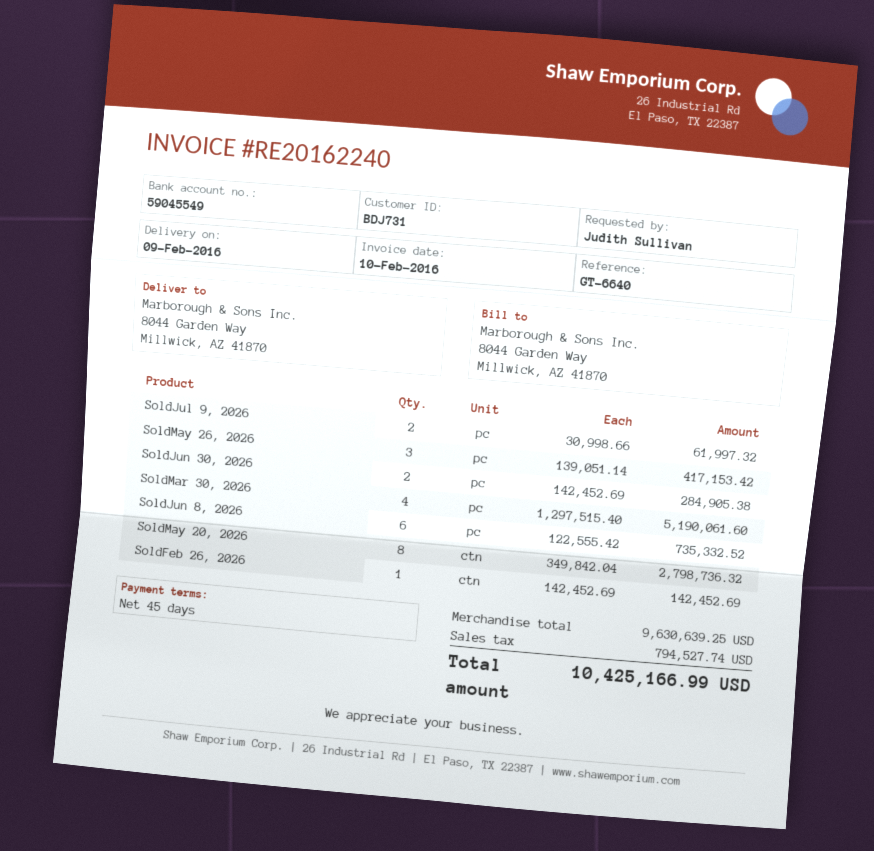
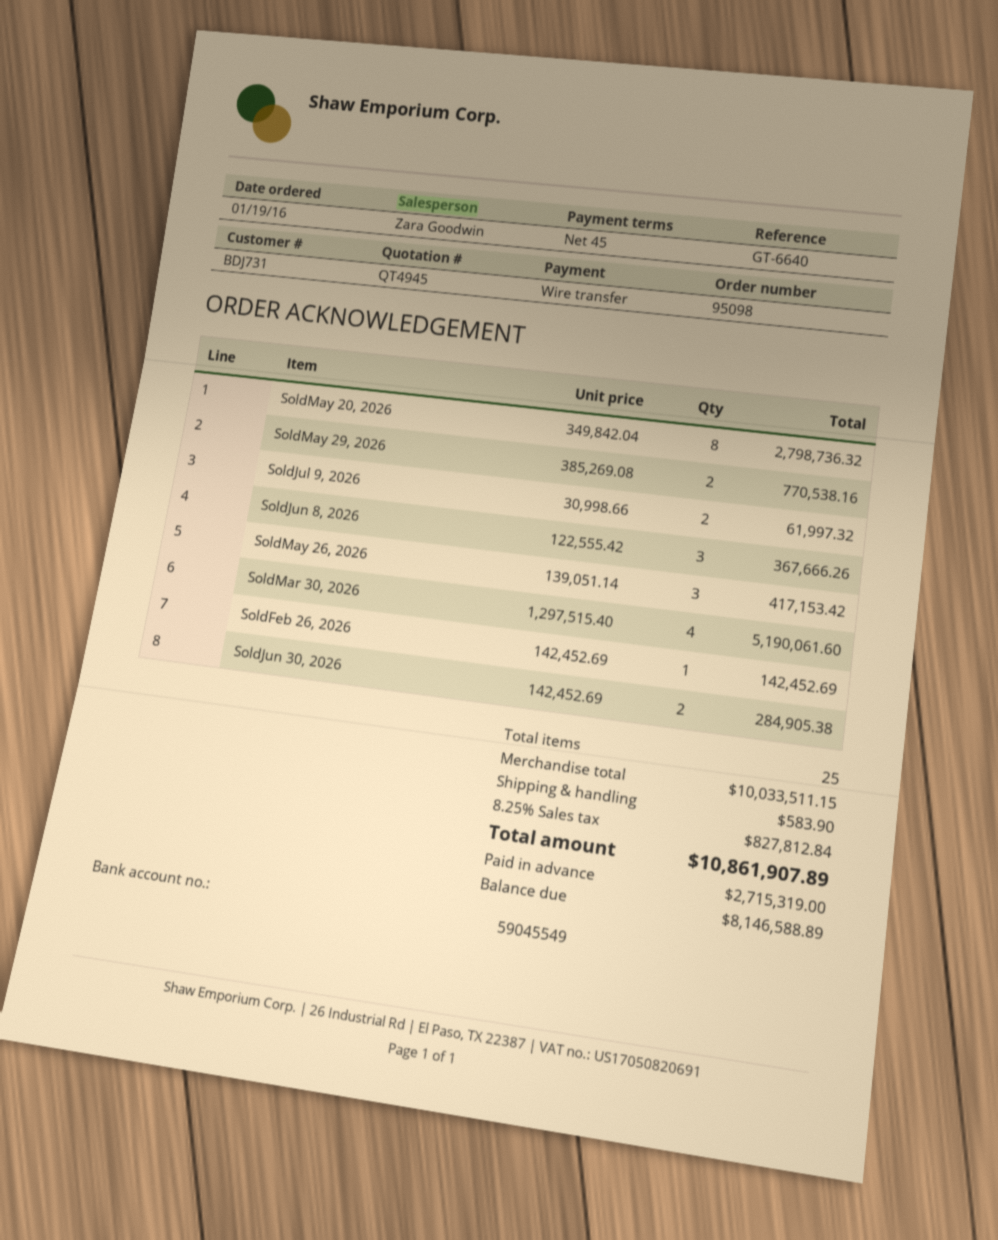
SoldJun 8, 2026: 6 x 122555.42 = 735332.52 -> 3 x 122555.42 = 367666.26
SoldMay 29, 2026: none -> 2 x 385269.08 = 770538.16
subtotal: 9630639.25 -> 10033511.15
shipping: none -> 583.90
tax: 794527.74 -> 827812.84
total: 10425166.99 -> 10861907.89

